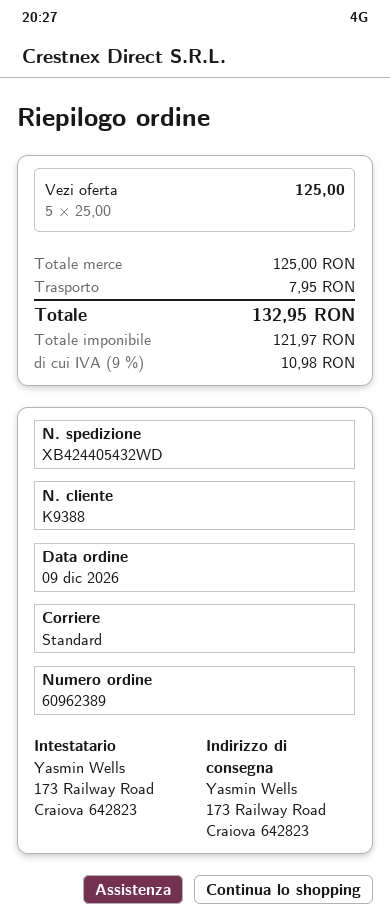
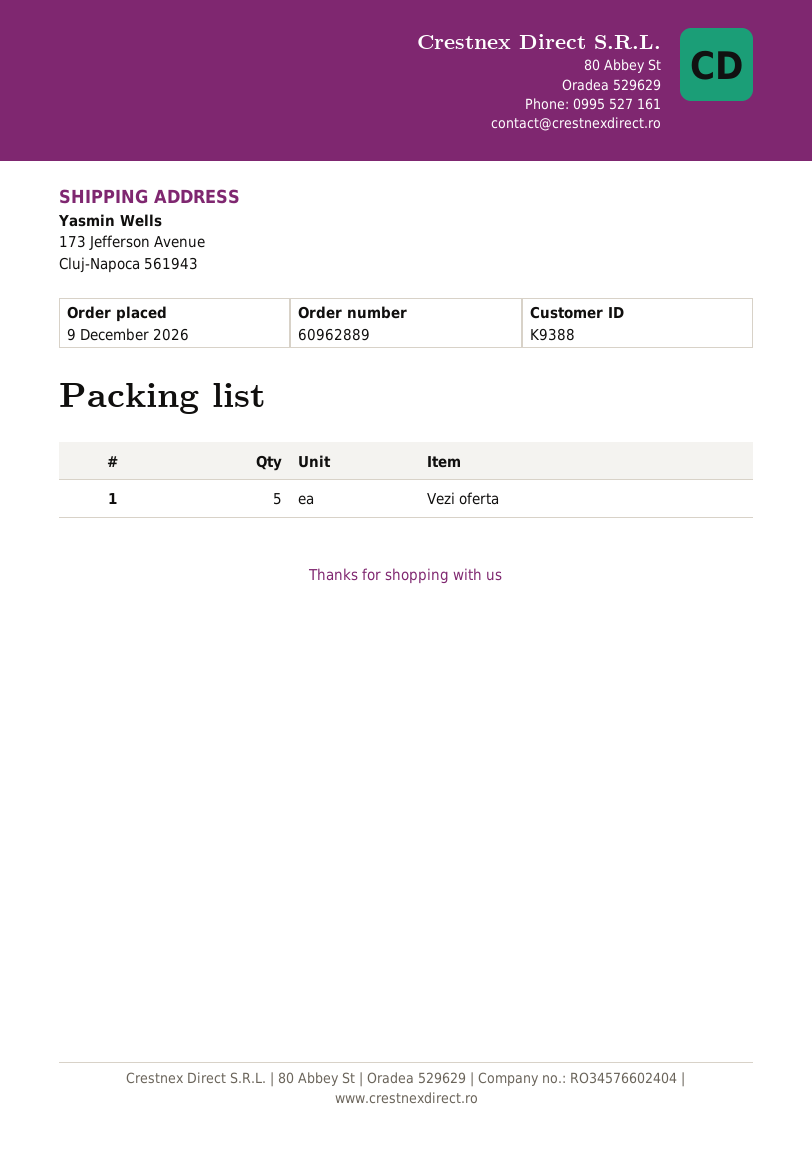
order number: 60962389 -> 60962889
ship to: 173 Railway Road, Craiova 642823 -> 173 Jefferson Avenue, Cluj-Napoca 561943

